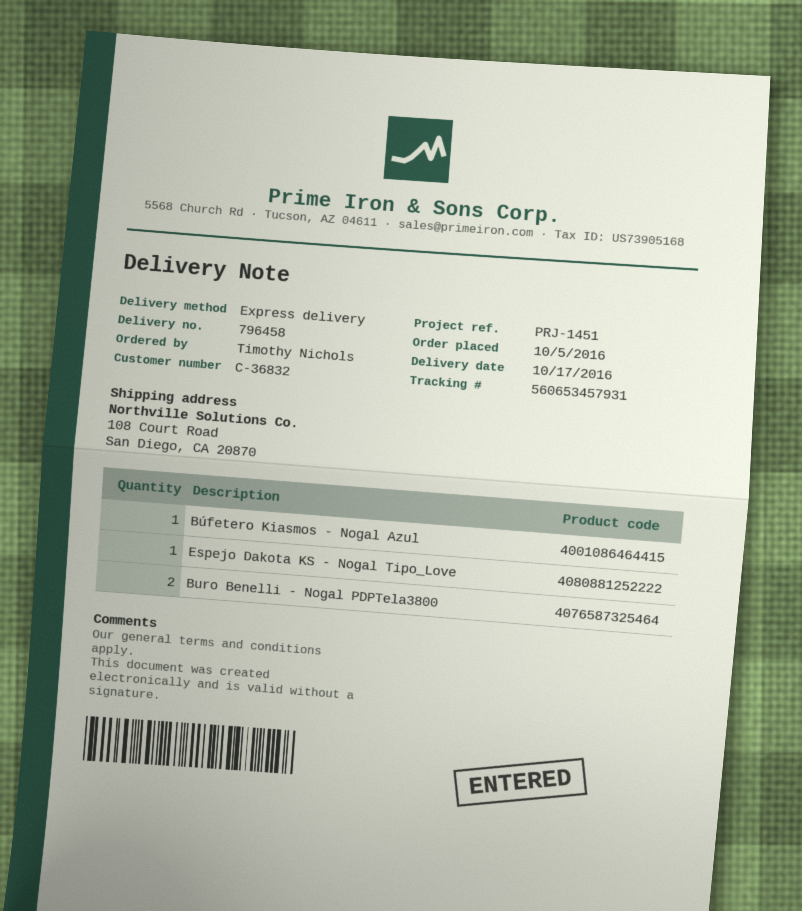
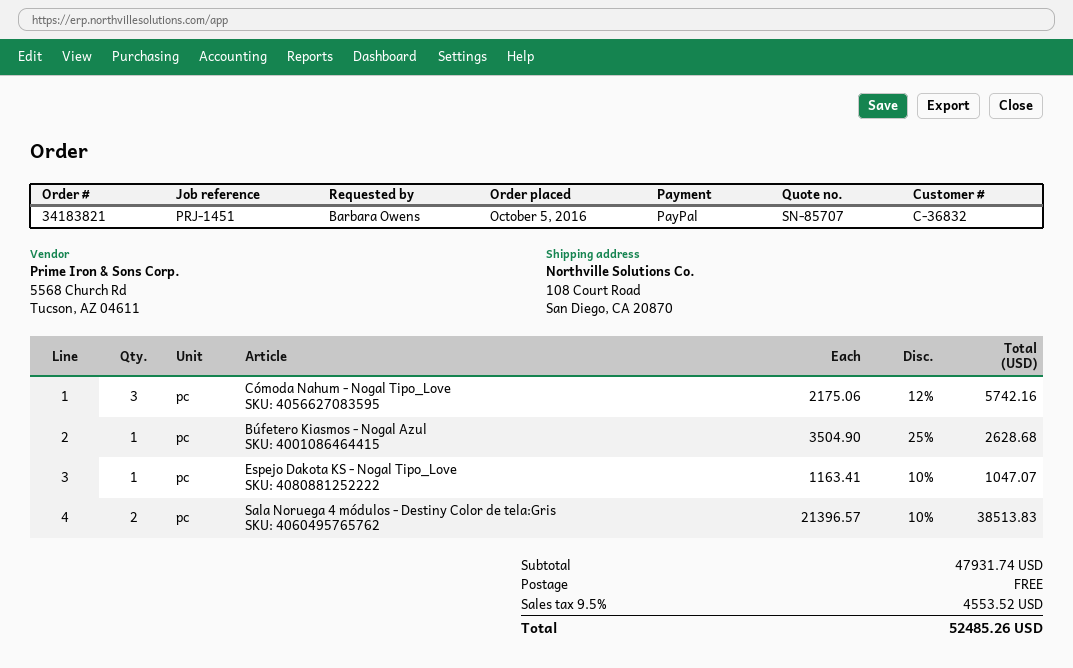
ordered by: Timothy Nichols -> Barbara Owens
Buro Benelli - Nogal PDPTela3800: 2 -> none
Cómoda Nahum - Nogal Tipo_Love: none -> 3
Sala Noruega 4 módulos - Destiny Color de tela:Gris: none -> 2

